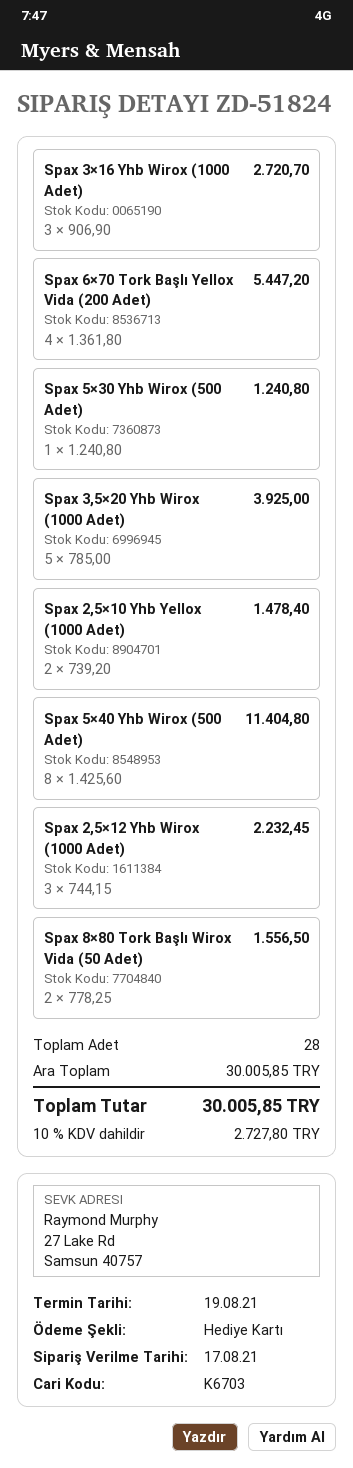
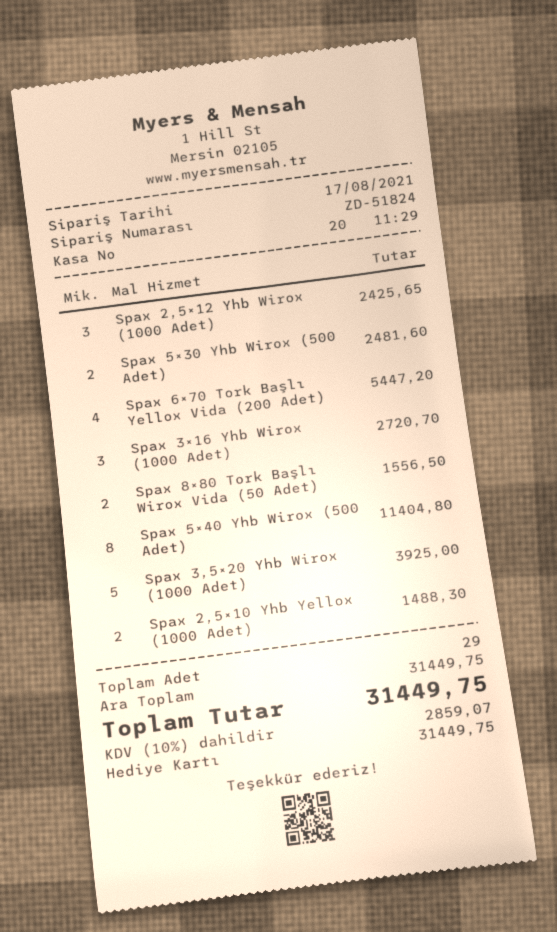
Spax 5×30 Yhb Wirox (500 Adet): 1 for 1240.80 -> 2 for 2481.60
Spax 2,5×10 Yhb Yellox (1000 Adet): 2 for 1478.40 -> 2 for 1488.30
Spax 2,5×12 Yhb Wirox (1000 Adet): 3 for 2232.45 -> 3 for 2425.65
total quantity: 28 -> 29
subtotal: 30005.85 -> 31449.75
tax: 10% = 2727.80 -> 10% = 2859.07
total: 30005.85 -> 31449.75

